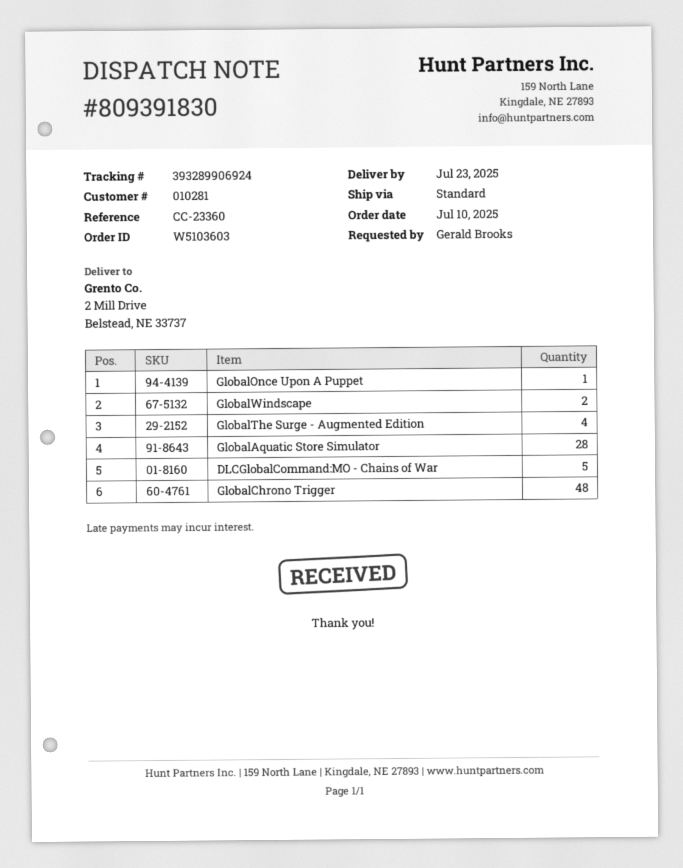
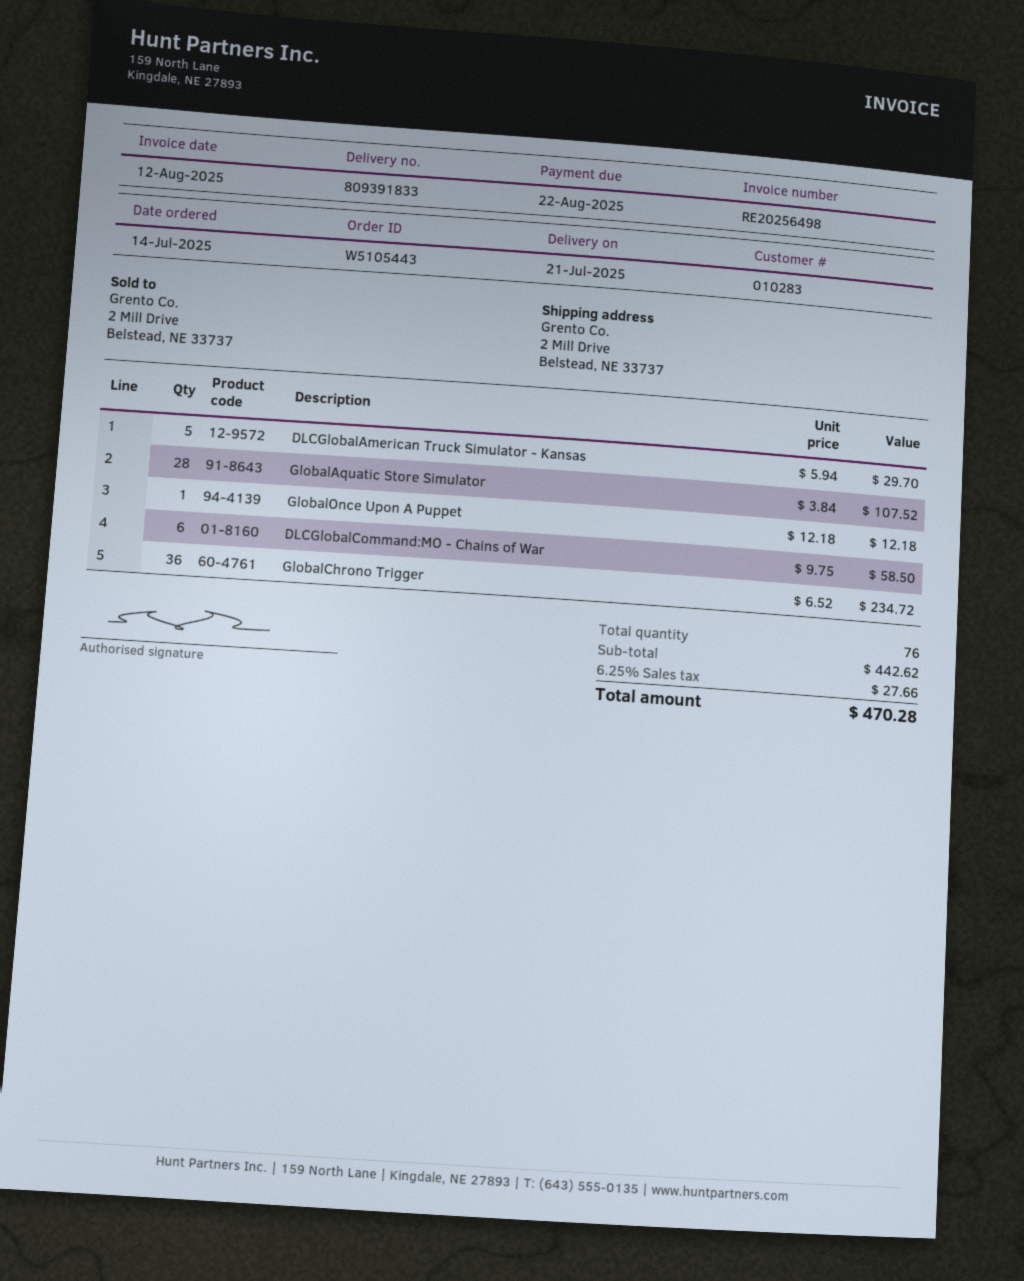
order number: W5103603 -> W5105443
order date: 2025-07-10 -> 2025-07-14
delivery note number: 809391830 -> 809391833
delivery date: 2025-07-23 -> 2025-07-21
customer number: 010281 -> 010283
GlobalWindscape: 2 -> none
GlobalThe Surge - Augmented Edition: 4 -> none
DLCGlobalCommand:MO - Chains of War: 5 -> 6
GlobalChrono Trigger: 48 -> 36
DLCGlobalAmerican Truck Simulator - Kansas: none -> 5

